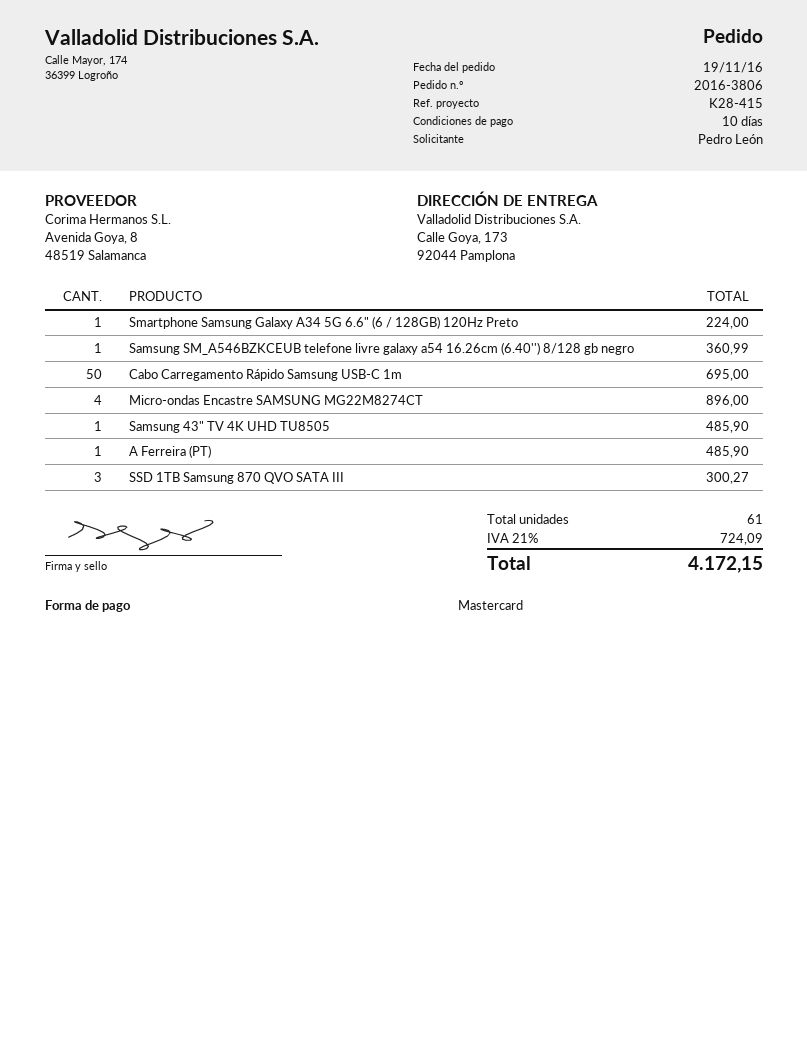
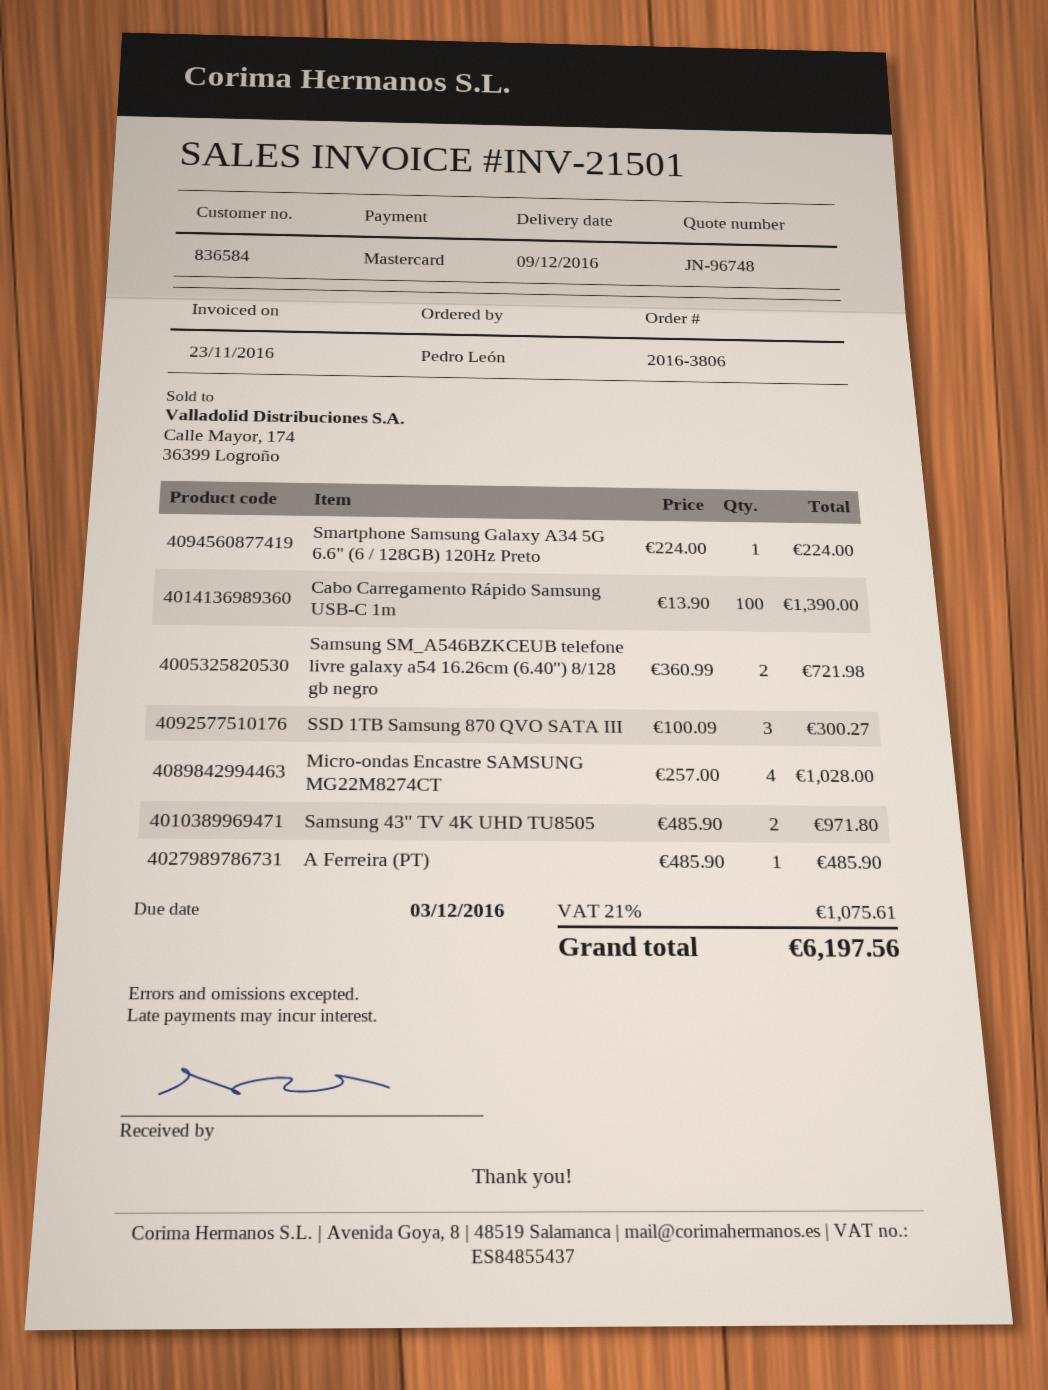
Samsung SM_A546BZKCEUB telefone livre galaxy a54 16.26cm (6.40'') 8/128 gb negro: 1 for 360.99 -> 2 for 721.98
Cabo Carregamento Rápido Samsung USB-C 1m: 50 for 695.00 -> 100 for 1390.00
Micro-ondas Encastre SAMSUNG MG22M8274CT: 4 for 896.00 -> 4 for 1028.00
Samsung 43" TV 4K UHD TU8505: 1 for 485.90 -> 2 for 971.80
tax: 21% = 724.09 -> 21% = 1075.61
total: 4172.15 -> 6197.56

